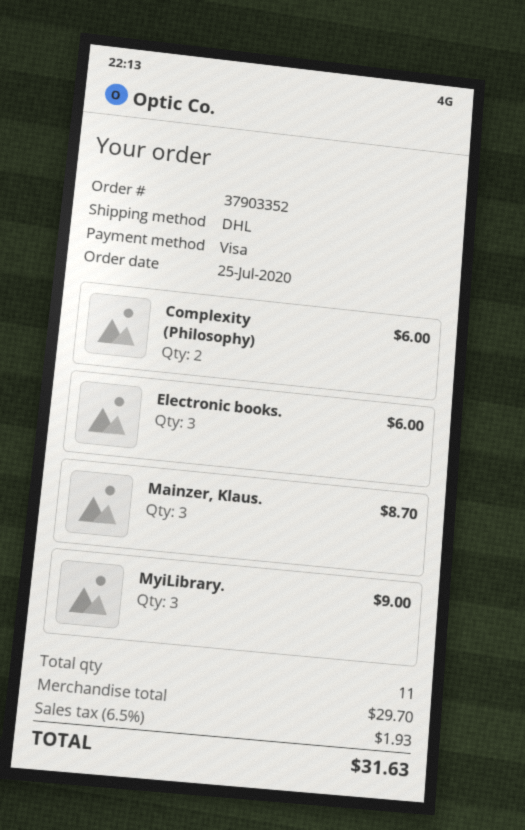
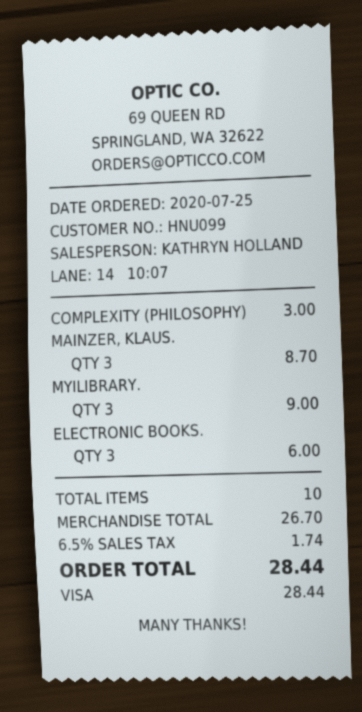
Complexity (Philosophy): 2 for 6.00 -> 1 for 3.00
total quantity: 11 -> 10
subtotal: 29.70 -> 26.70
tax: 6.5% = 1.93 -> 6.5% = 1.74
total: 31.63 -> 28.44

